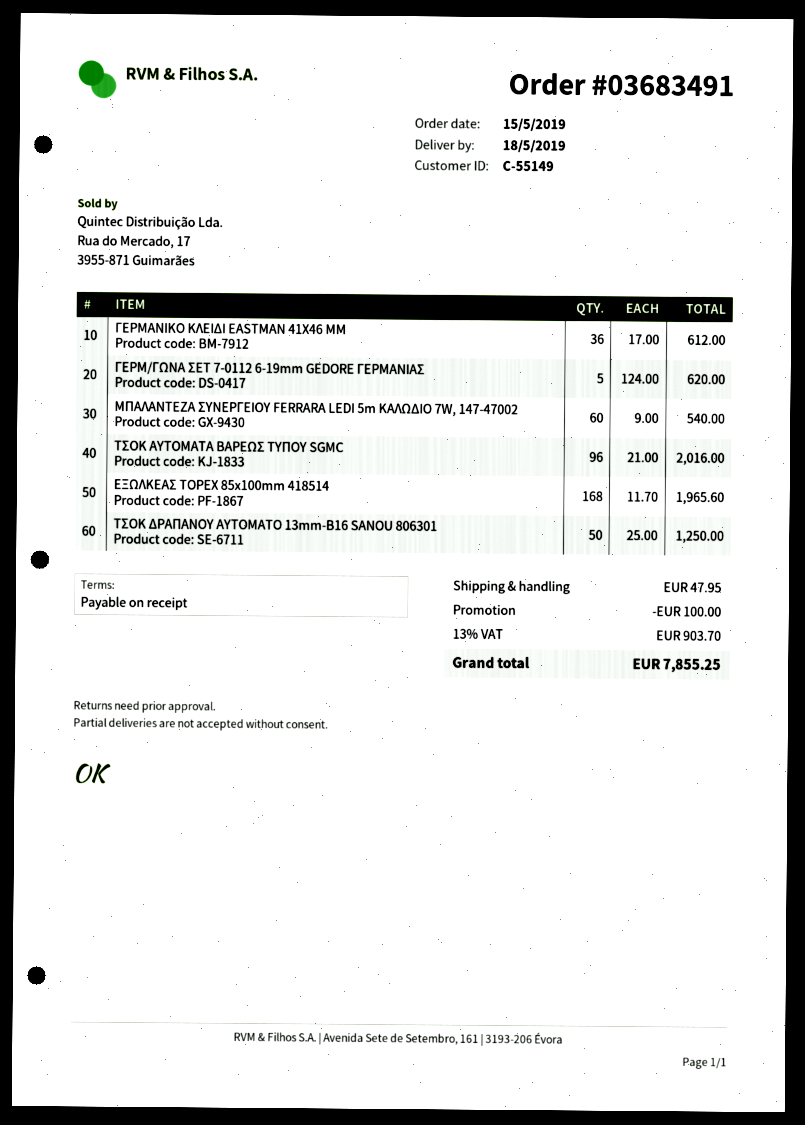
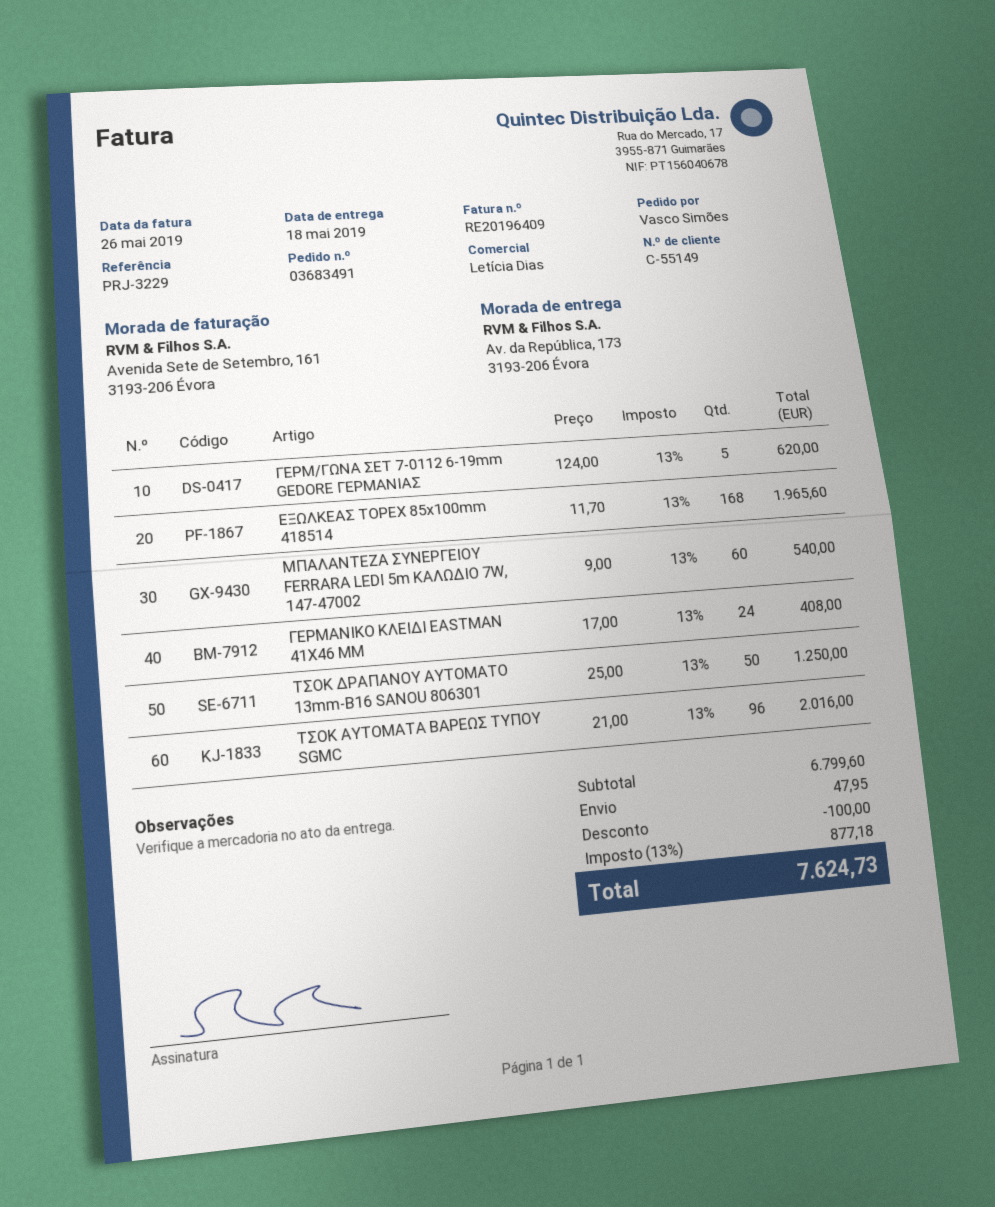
ΓΕΡΜΑΝΙΚΟ ΚΛΕΙΔΙ EASTMAN 41Χ46 ΜΜ: 36 x 17.00 = 612.00 -> 24 x 17.00 = 408.00
tax: 13% = 903.70 -> 13% = 877.18
total: 7855.25 -> 7624.73

